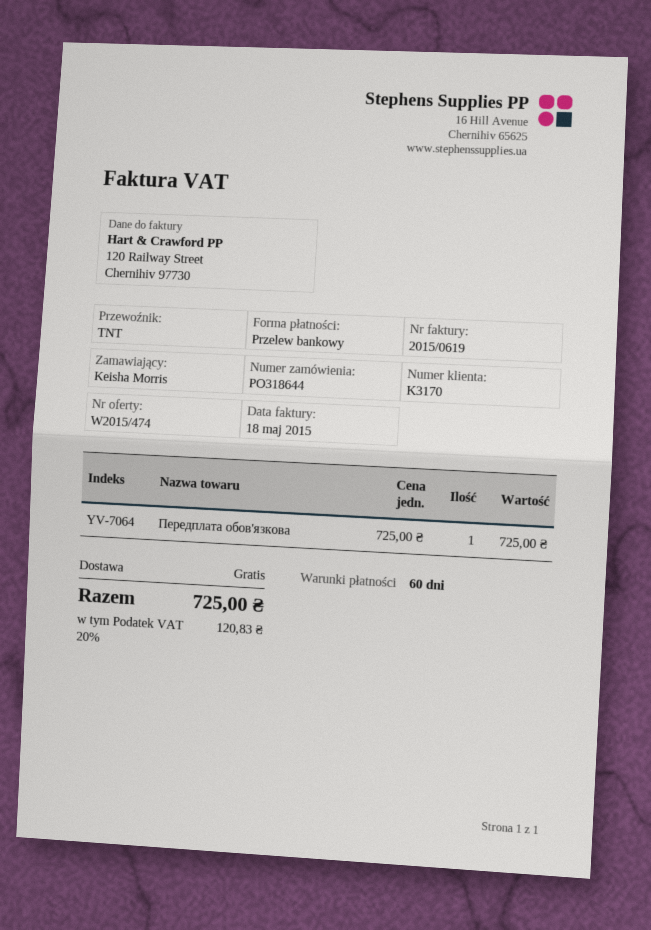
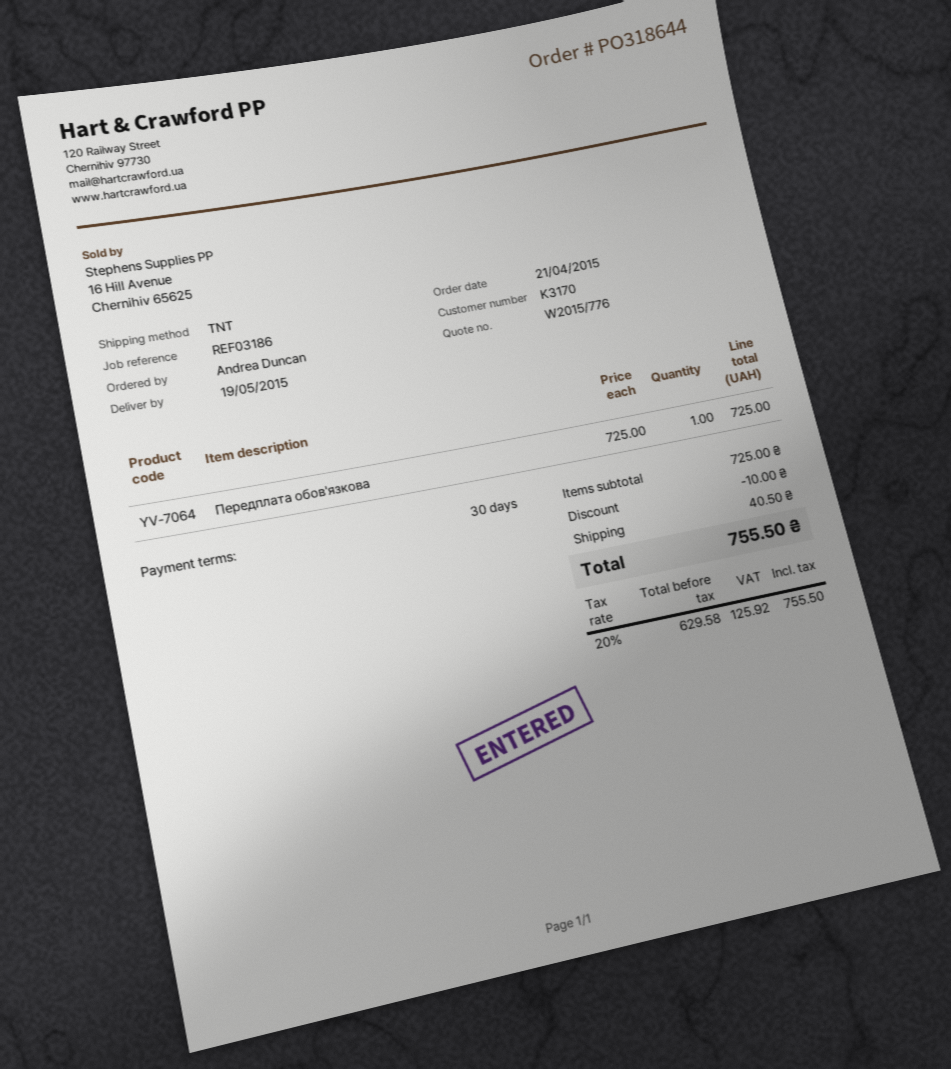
quote number: W2015/474 -> W2015/776
payment terms: 60 days -> 30 days
ordered by: Keisha Morris -> Andrea Duncan
discount: none -> 10.00
shipping: 0.00 -> 40.50
tax: 20% = 120.83 -> 20% = 125.92
total: 725.00 -> 755.50

